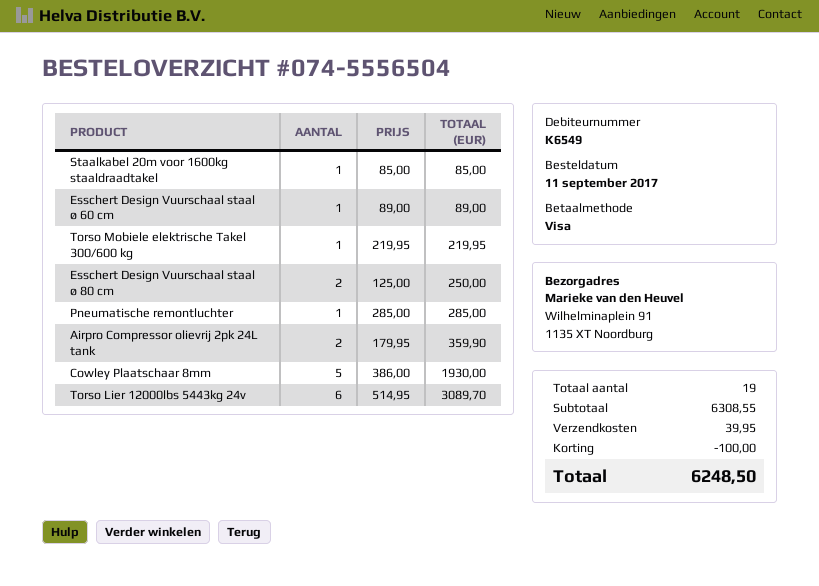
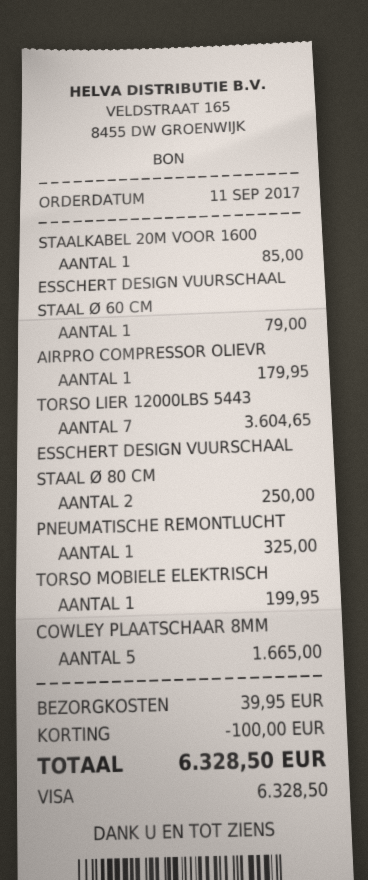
Esschert Design Vuurschaal staal ø 60 cm: 1 for 89.00 -> 1 for 79.00
Torso Mobiele elektrische Takel 300/600 kg: 1 for 219.95 -> 1 for 199.95
Pneumatische remontluchter: 1 for 285.00 -> 1 for 325.00
Airpro Compressor olievrij 2pk 24L tank: 2 for 359.90 -> 1 for 179.95
Cowley Plaatschaar 8mm: 5 for 1930.00 -> 5 for 1665.00
Torso Lier 12000lbs 5443kg 24v: 6 for 3089.70 -> 7 for 3604.65
total: 6248.50 -> 6328.50

